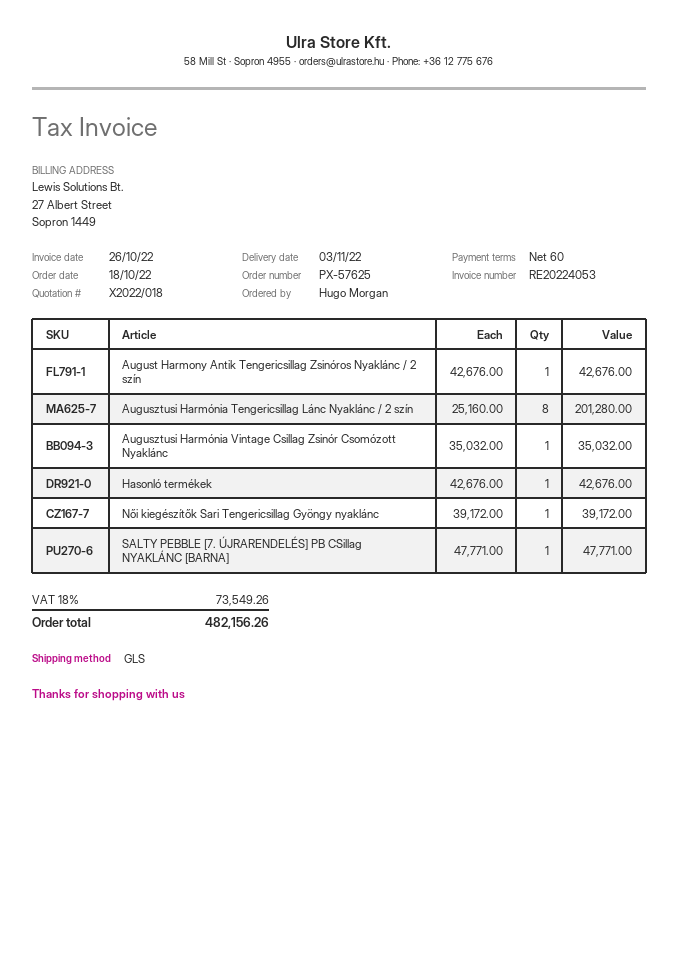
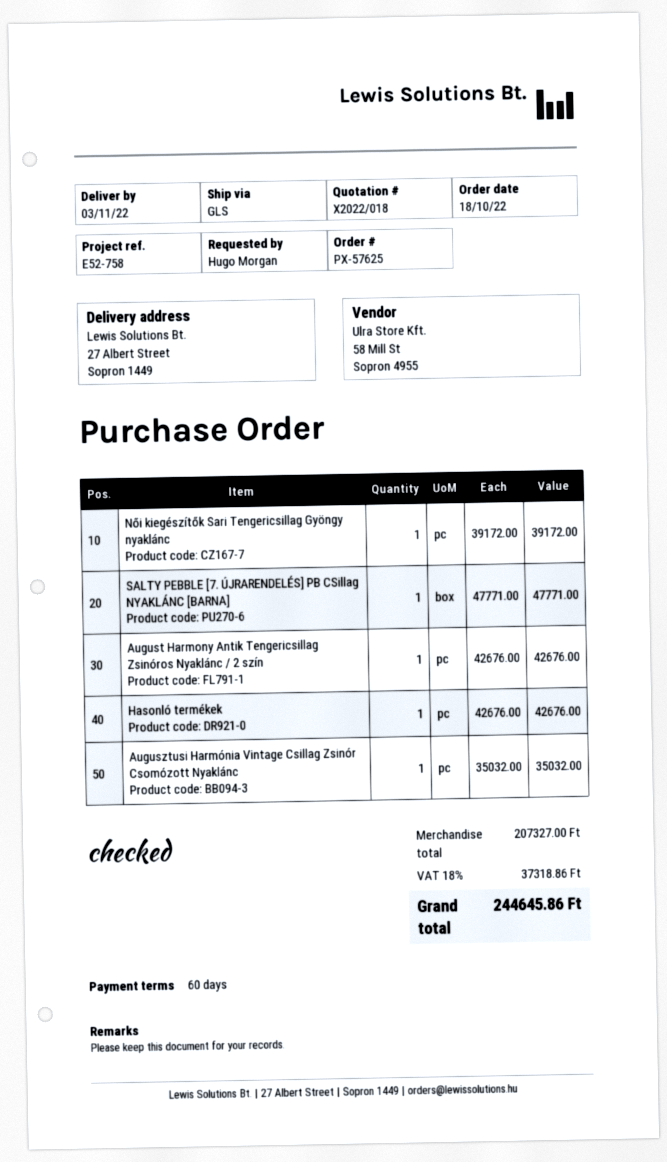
Augusztusi Harmónia Tengericsillag Lánc Nyaklánc / 2 szín: 8 x 25160.00 = 201280.00 -> none
tax: 18% = 73549.26 -> 18% = 37318.86
total: 482156.26 -> 244645.86

